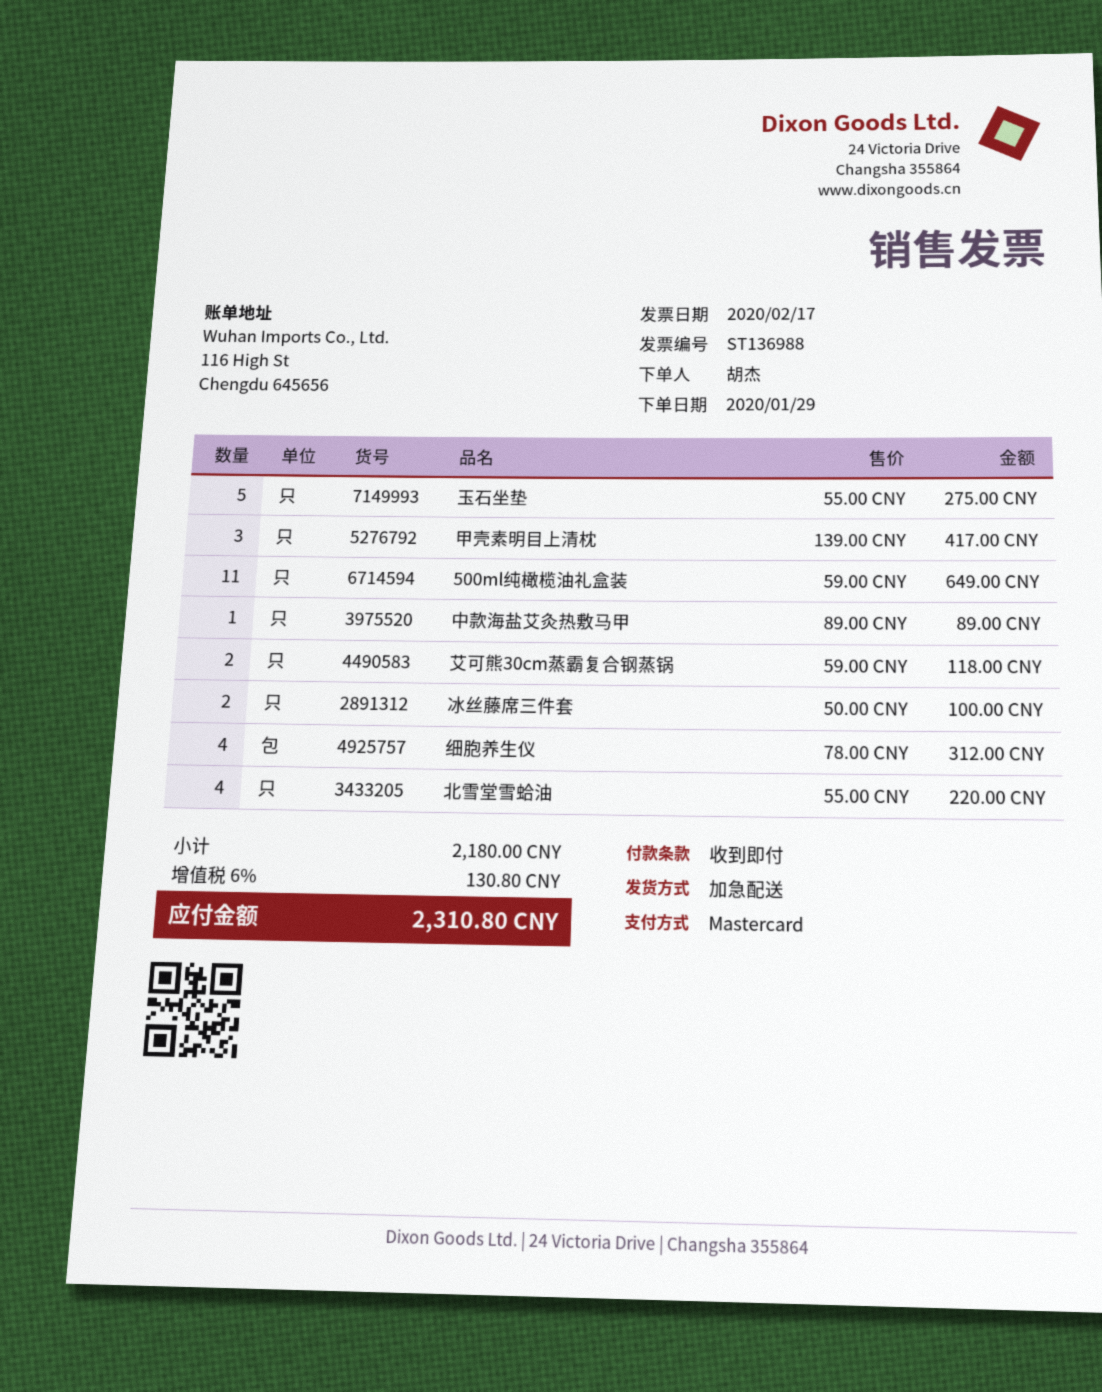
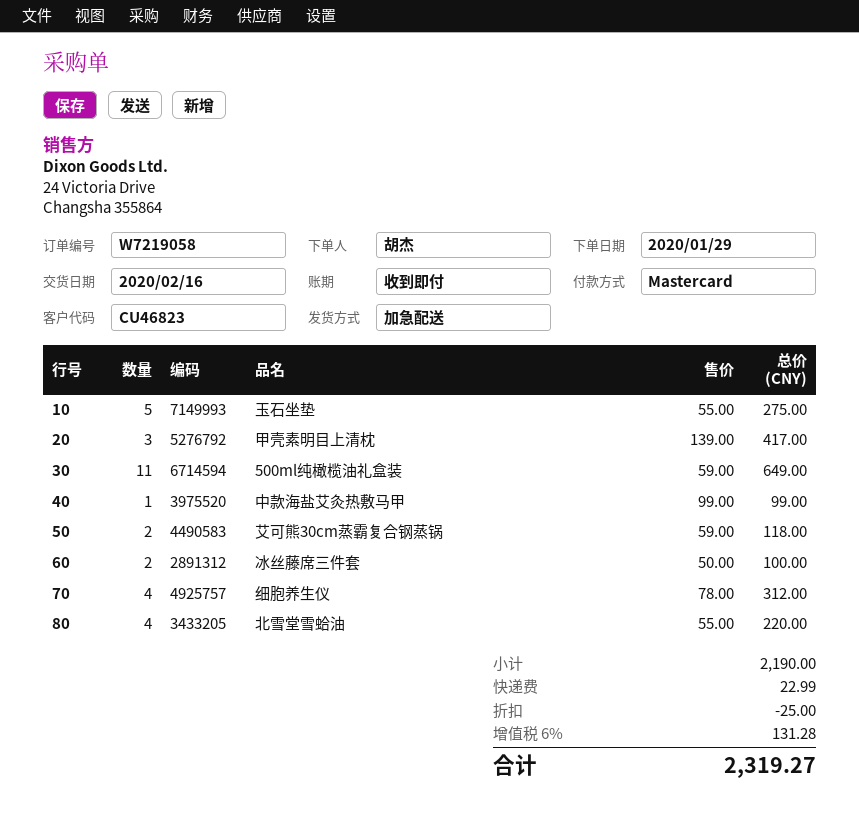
中款海盐艾灸热敷马甲: 1 x 89.00 = 89.00 -> 1 x 99.00 = 99.00
subtotal: 2180.00 -> 2190.00
discount: none -> 25.00
shipping: none -> 22.99
tax: 6% = 130.80 -> 6% = 131.28
total: 2310.80 -> 2319.27

